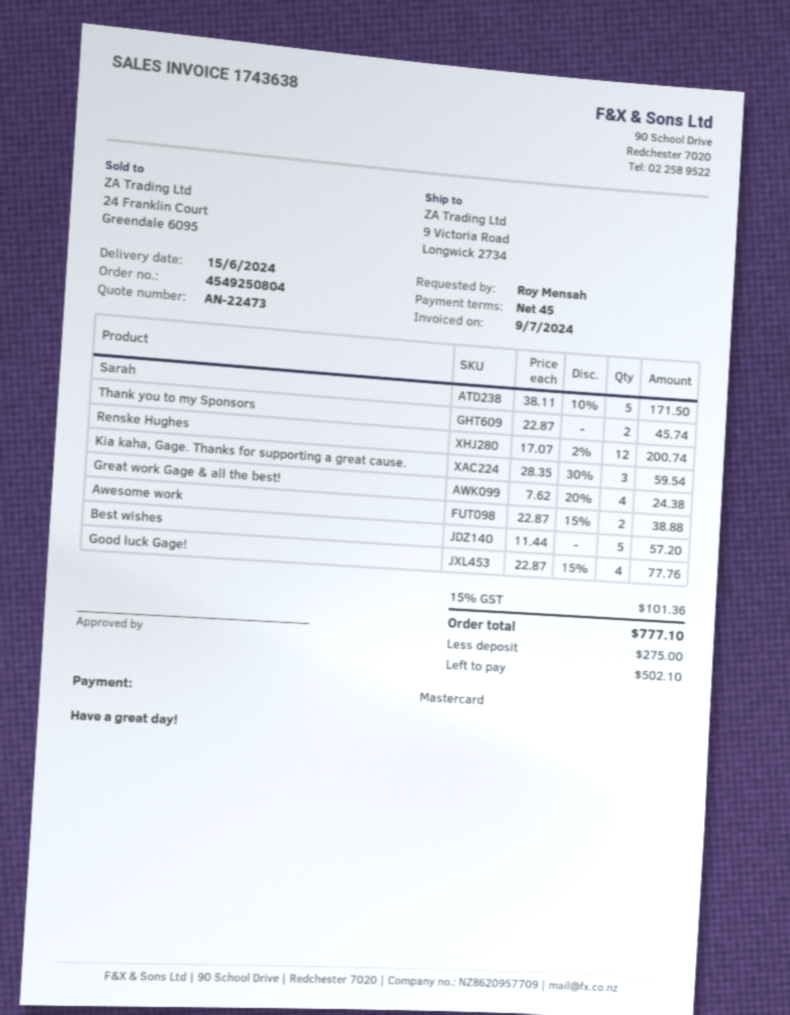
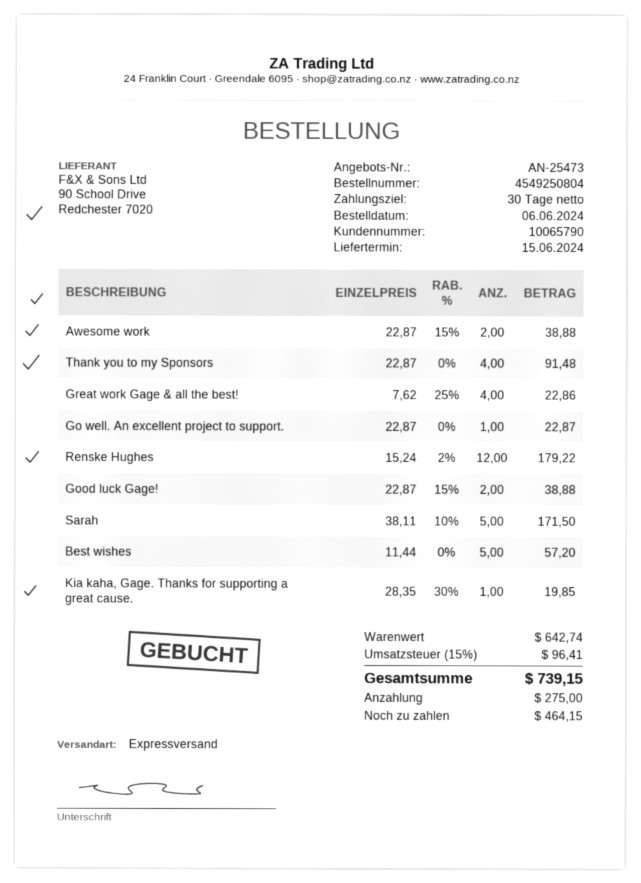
quote number: AN-22473 -> AN-25473
payment terms: 45 days -> 30 days
Thank you to my Sponsors: 2 x 22.87 = 45.74 -> 4 x 22.87 = 91.48
Renske Hughes: 12 x 17.07 - 2% = 200.74 -> 12 x 15.24 - 2% = 179.22
Kia kaha, Gage. Thanks for supporting a great cause.: 3 x 28.35 - 30% = 59.54 -> 1 x 28.35 - 30% = 19.85
Great work Gage & all the best!: 4 x 7.62 - 20% = 24.38 -> 4 x 7.62 - 25% = 22.86
Good luck Gage!: 4 x 22.87 - 15% = 77.76 -> 2 x 22.87 - 15% = 38.88
Go well. An excellent project to support.: none -> 1 x 22.87 = 22.87
tax: 15% = 101.36 -> 15% = 96.41
total: 777.10 -> 739.15
balance: 502.10 -> 464.15

